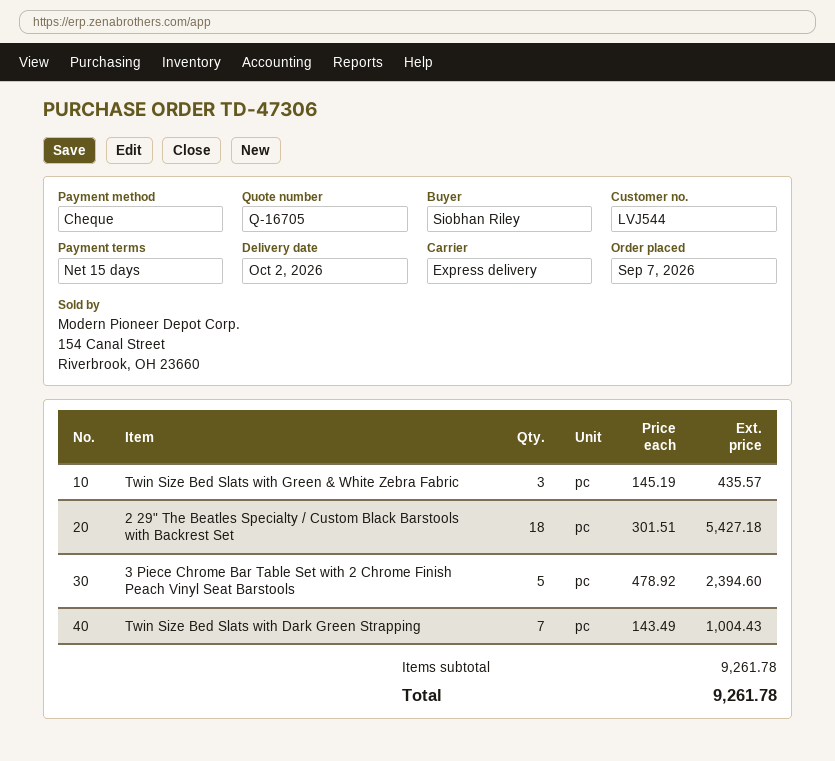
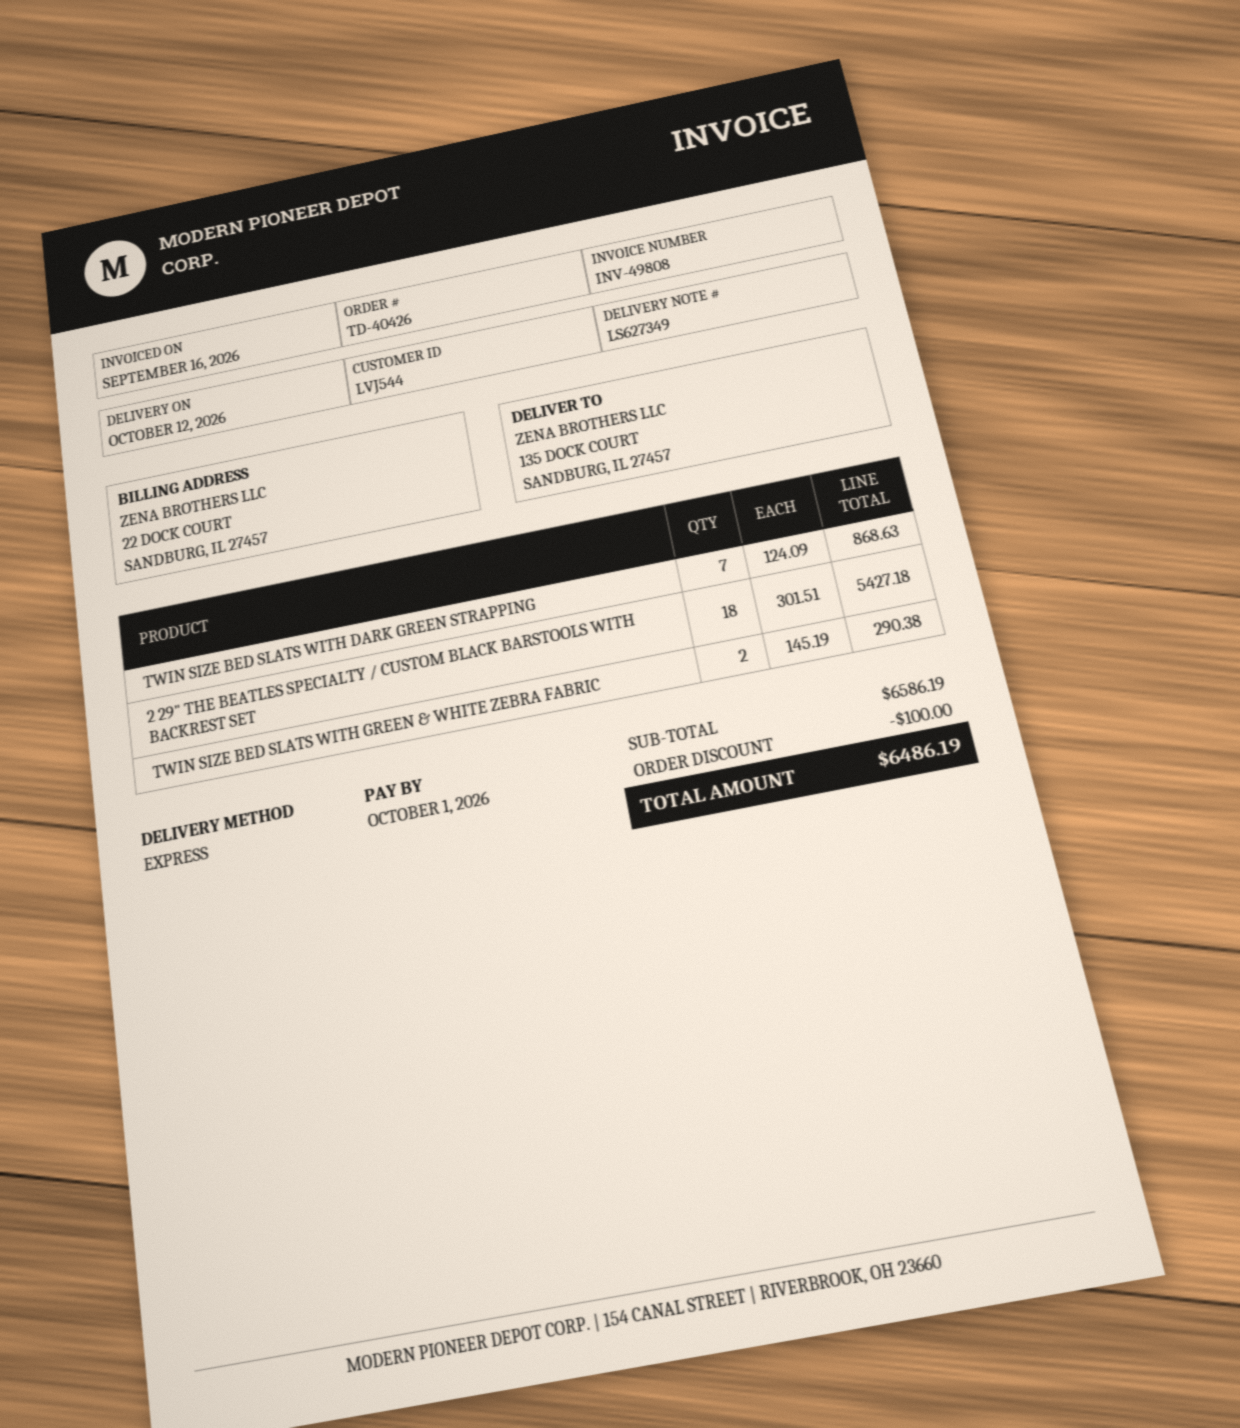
order number: TD-47306 -> TD-40426
delivery date: 2026-10-02 -> 2026-10-12
Twin Size Bed Slats with Green & White Zebra Fabric: 3 x 145.19 = 435.57 -> 2 x 145.19 = 290.38
3 Piece Chrome Bar Table Set with 2 Chrome Finish Peach Vinyl Seat Barstools: 5 x 478.92 = 2394.60 -> none
Twin Size Bed Slats with Dark Green Strapping: 7 x 143.49 = 1004.43 -> 7 x 124.09 = 868.63
subtotal: 9261.78 -> 6586.19
discount: none -> 100.00
total: 9261.78 -> 6486.19

